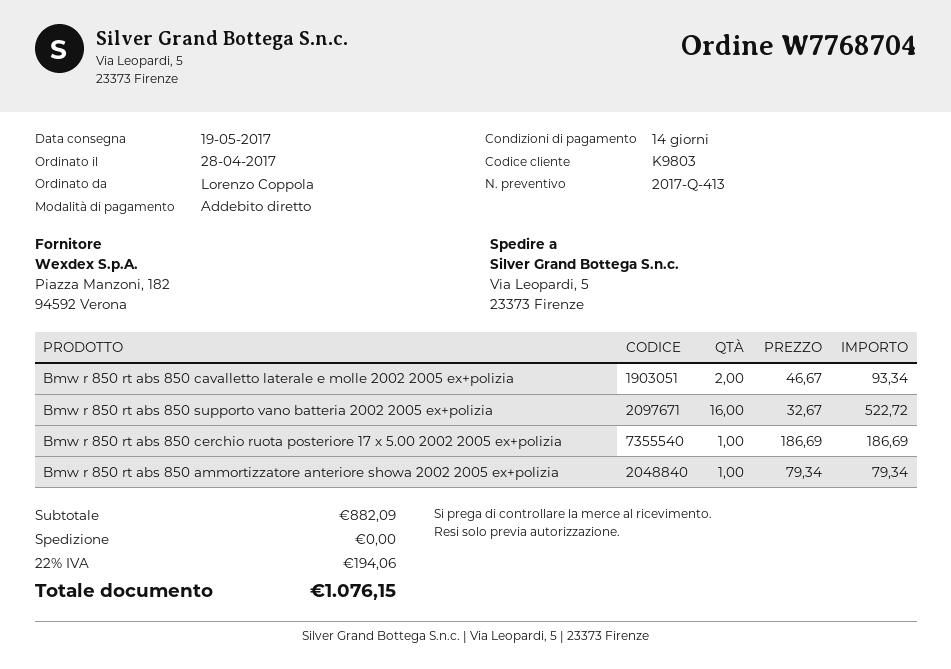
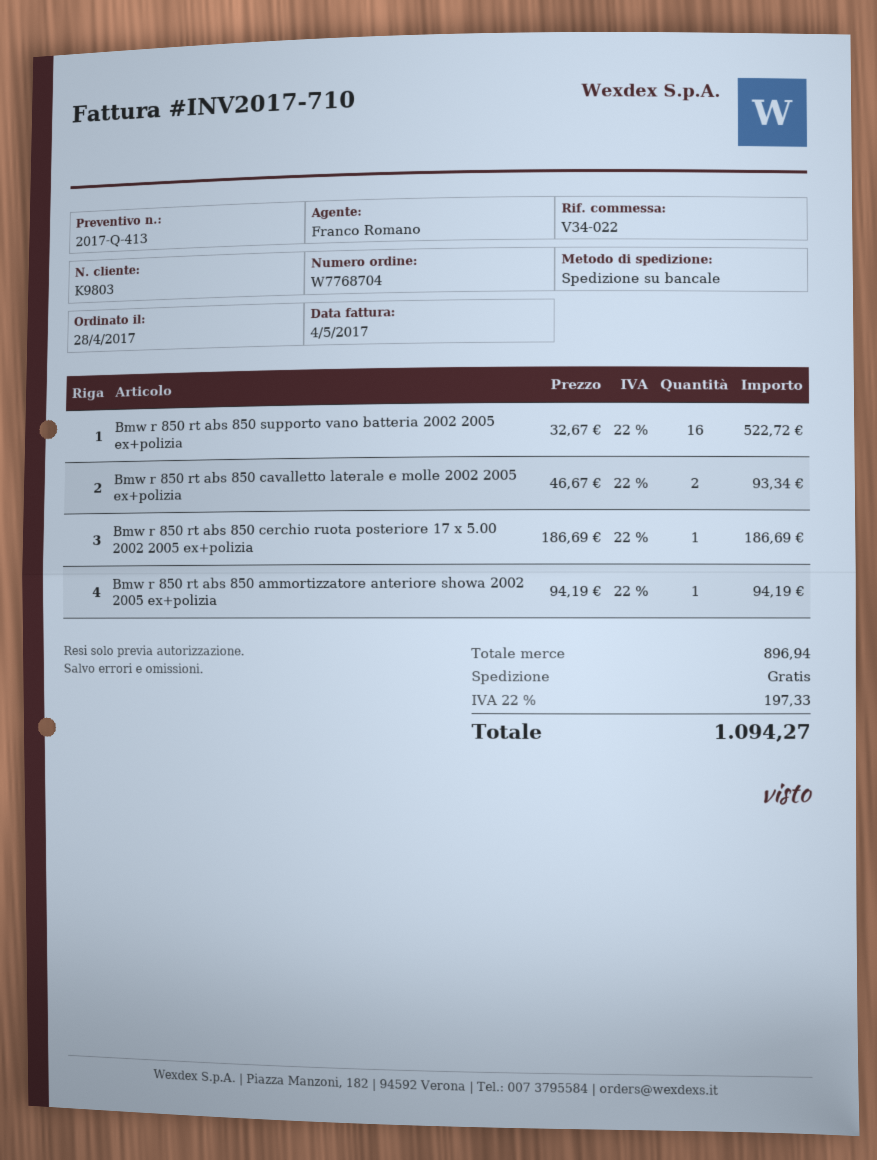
Bmw r 850 rt abs 850 ammortizzatore anteriore showa 2002 2005 ex+polizia: 1 x 79.34 = 79.34 -> 1 x 94.19 = 94.19
subtotal: 882.09 -> 896.94
tax: 22% = 194.06 -> 22% = 197.33
total: 1076.15 -> 1094.27

